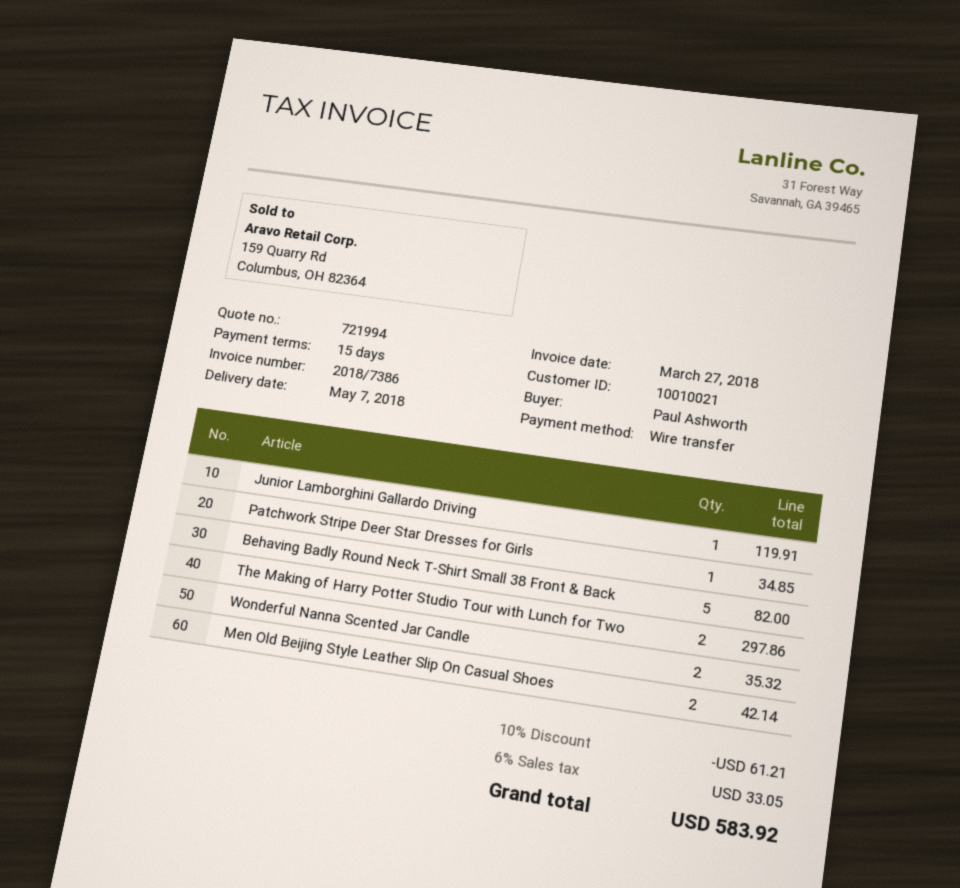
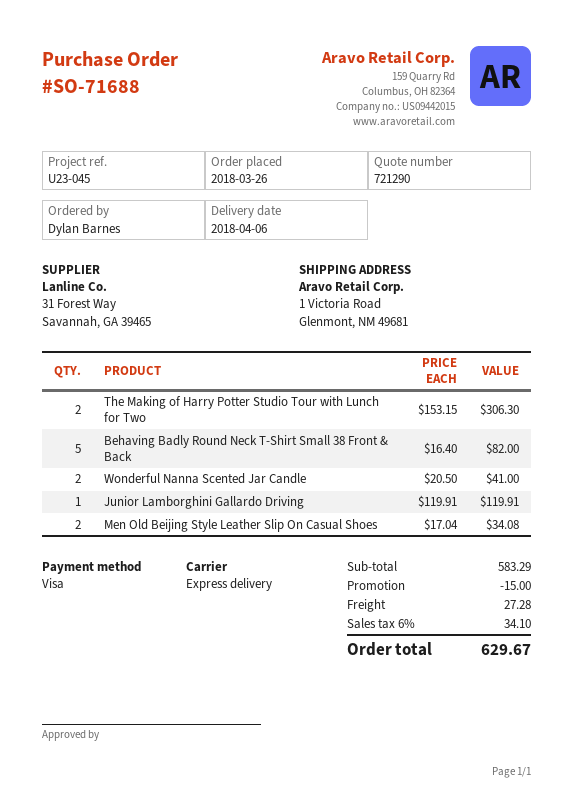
quote number: 721994 -> 721290
delivery date: 2018-05-07 -> 2018-04-06
ordered by: Paul Ashworth -> Dylan Barnes
payment method: bank transfer -> Visa
Patchwork Stripe Deer Star Dresses for Girls: 1 for 34.85 -> none
The Making of Harry Potter Studio Tour with Lunch for Two: 2 for 297.86 -> 2 for 306.30
Wonderful Nanna Scented Jar Candle: 2 for 35.32 -> 2 for 41.00
Men Old Beijing Style Leather Slip On Casual Shoes: 2 for 42.14 -> 2 for 34.08
discount: 61.21 -> 15.00
shipping: none -> 27.28
tax: 6% = 33.05 -> 6% = 34.10
total: 583.92 -> 629.67

